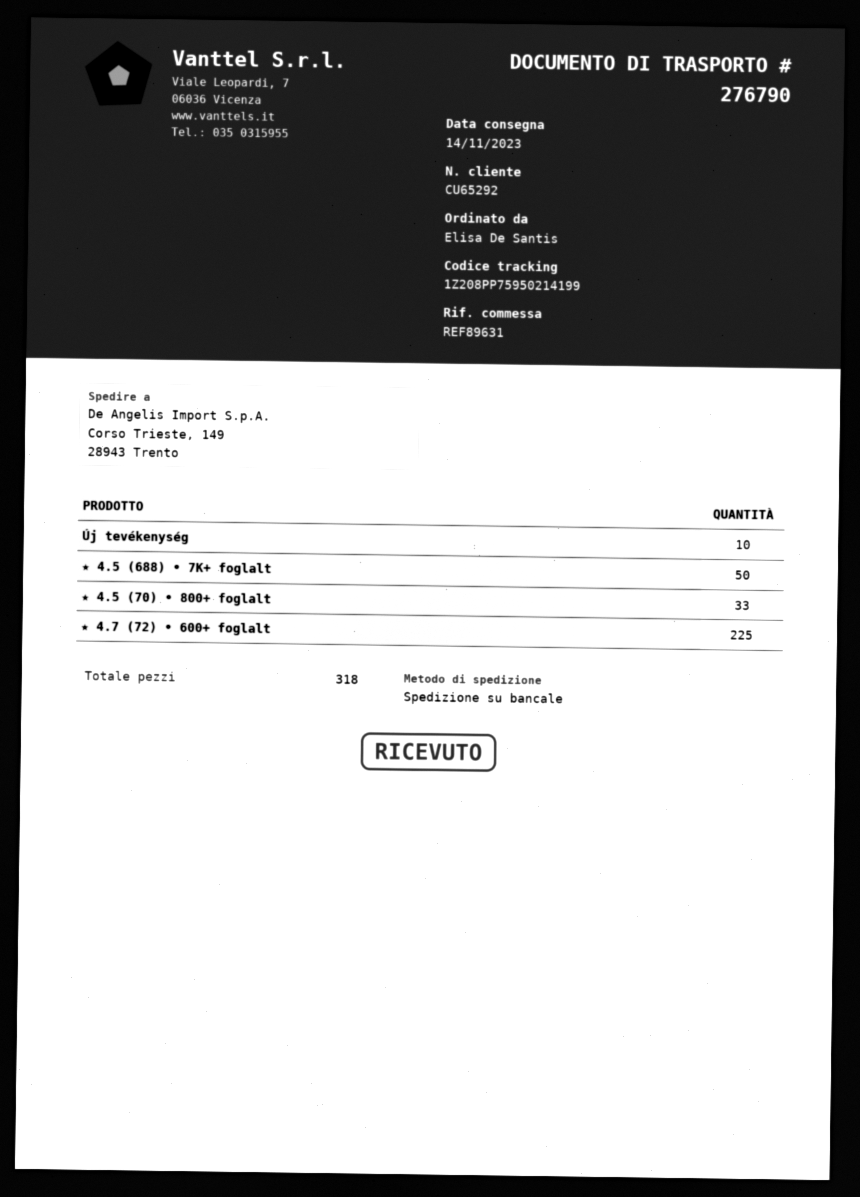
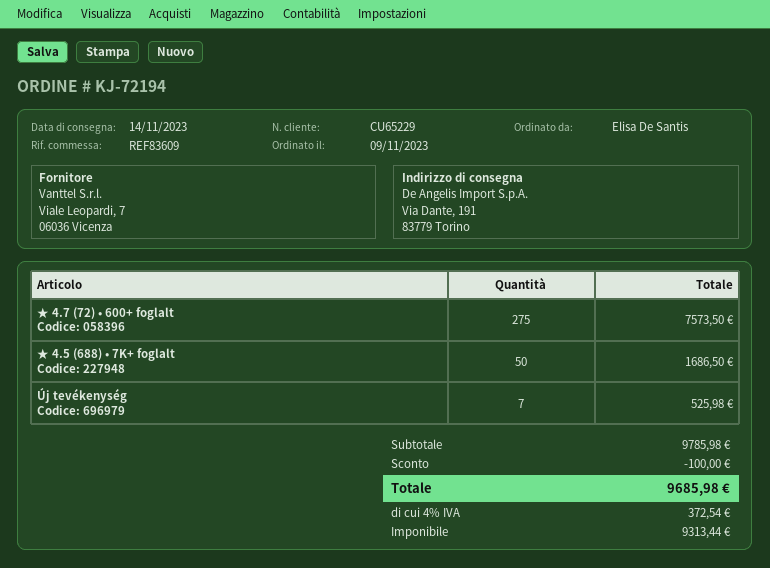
customer number: CU65292 -> CU65229
reference: REF89631 -> REF83609
ship to: Corso Trieste, 149, 28943 Trento -> Via Dante, 191, 83779 Torino
Új tevékenység: 10 -> 7
★ 4.5 (70) • 800+ foglalt: 33 -> none
★ 4.7 (72) • 600+ foglalt: 225 -> 275

